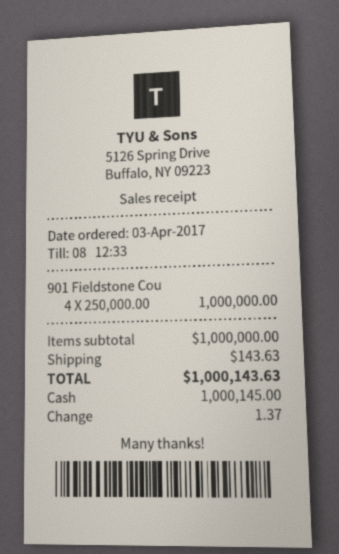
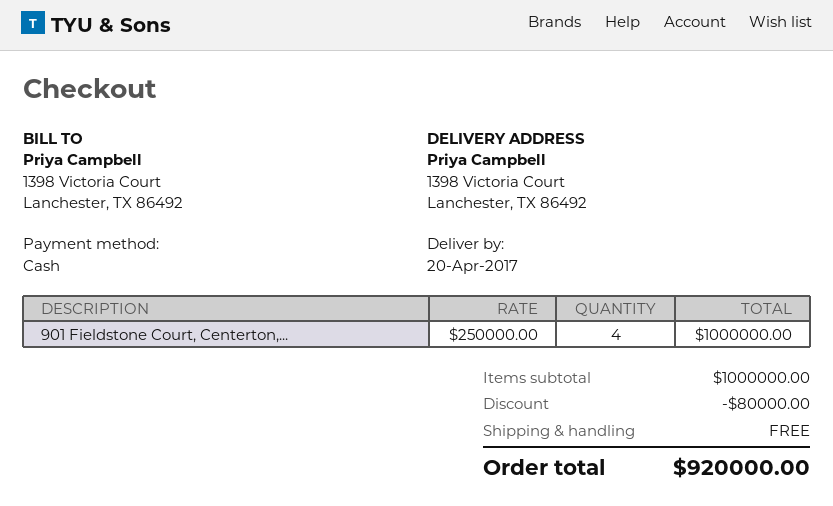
discount: none -> 80000.00
shipping: 143.63 -> 0.00
total: 1000143.63 -> 920000.00

